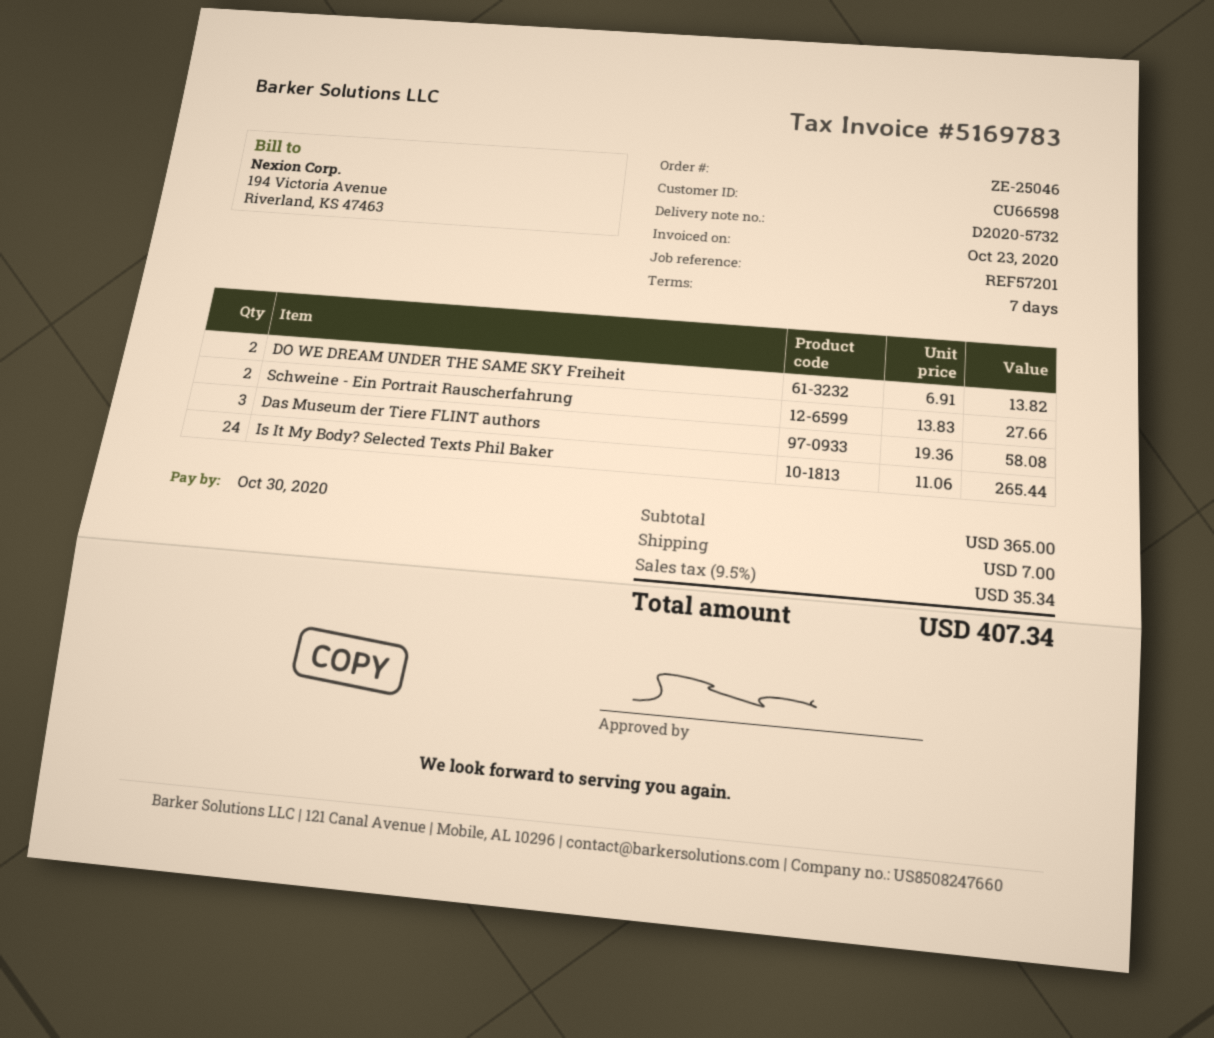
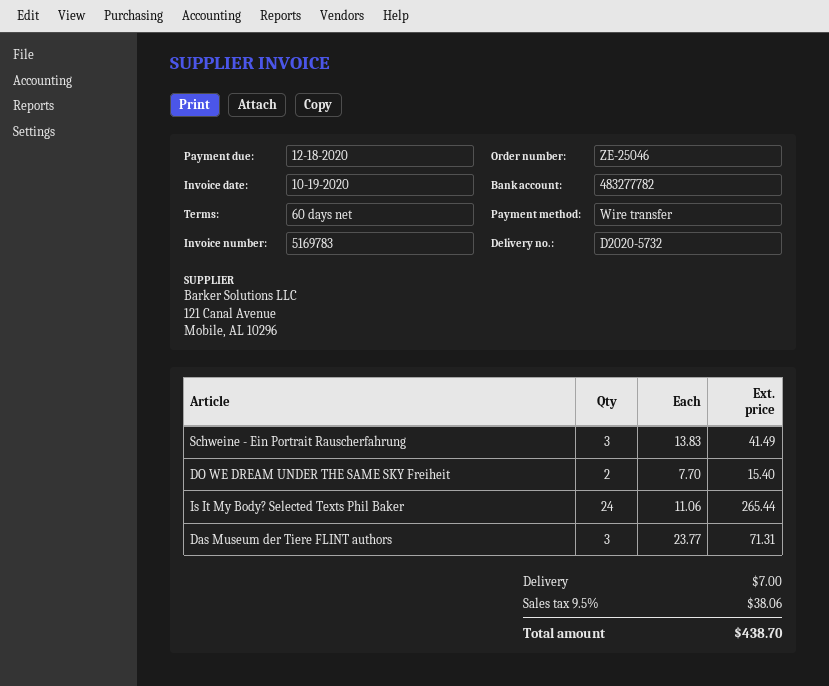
invoice date: 2020-10-23 -> 2020-10-19
payment terms: 7 days -> 60 days
due date: 2020-10-30 -> 2020-12-18
DO WE DREAM UNDER THE SAME SKY Freiheit: 2 x 6.91 = 13.82 -> 2 x 7.70 = 15.40
Schweine - Ein Portrait Rauscherfahrung: 2 x 13.83 = 27.66 -> 3 x 13.83 = 41.49
Das Museum der Tiere FLINT authors: 3 x 19.36 = 58.08 -> 3 x 23.77 = 71.31
tax: 9.5% = 35.34 -> 9.5% = 38.06
total: 407.34 -> 438.70

